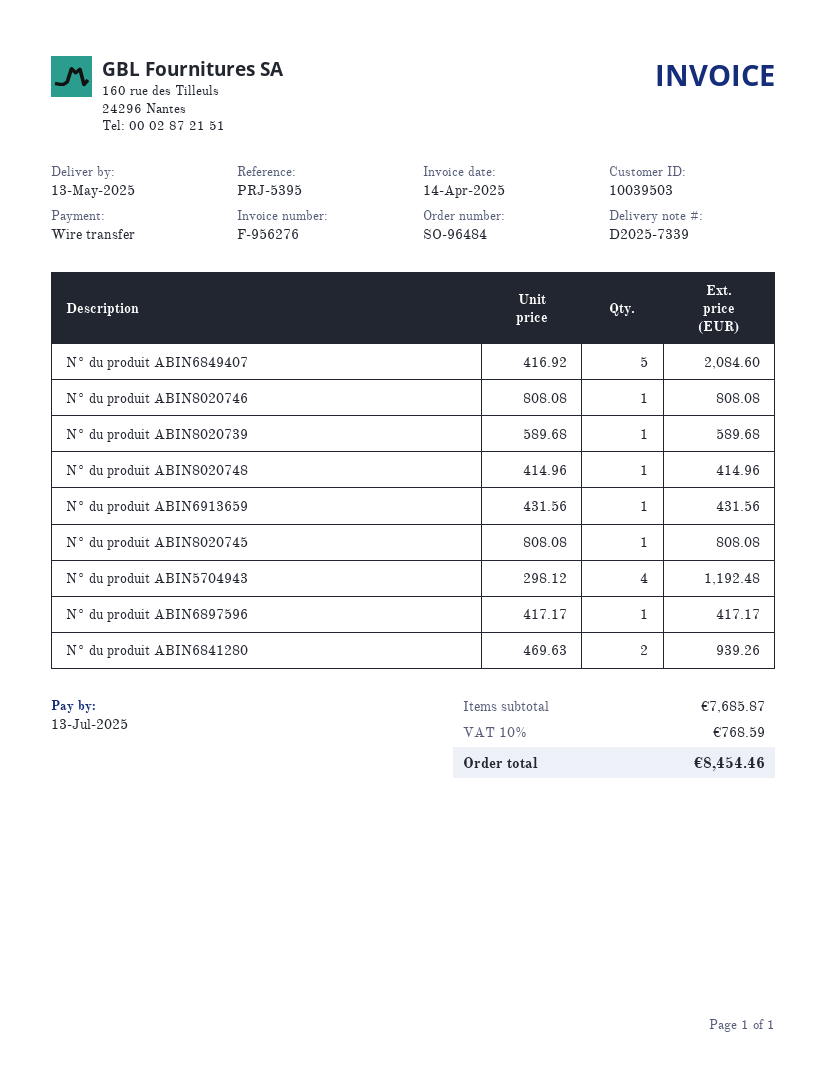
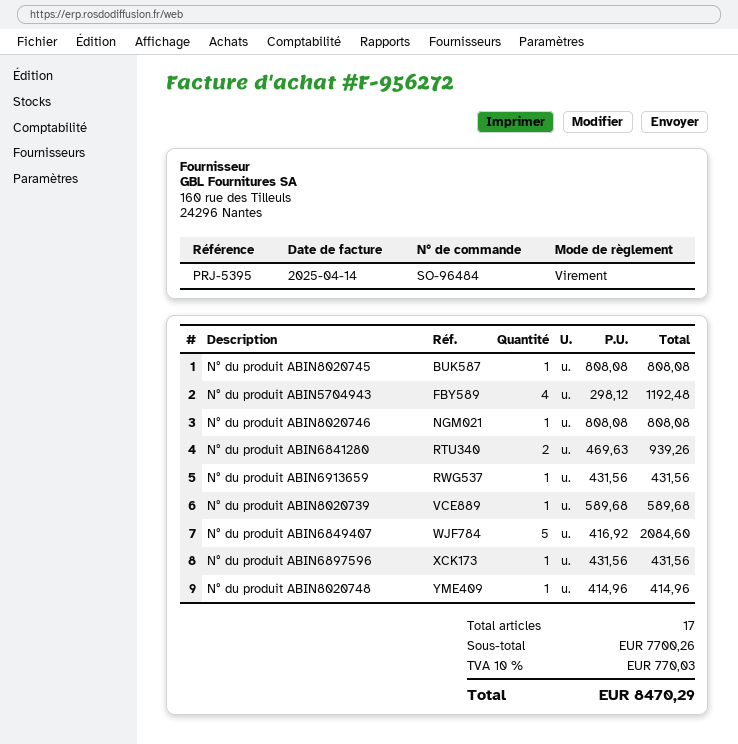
invoice number: F-956276 -> F-956272
N° du produit ABIN6897596: 1 x 417.17 = 417.17 -> 1 x 431.56 = 431.56
subtotal: 7685.87 -> 7700.26
tax: 10% = 768.59 -> 10% = 770.03
total: 8454.46 -> 8470.29

